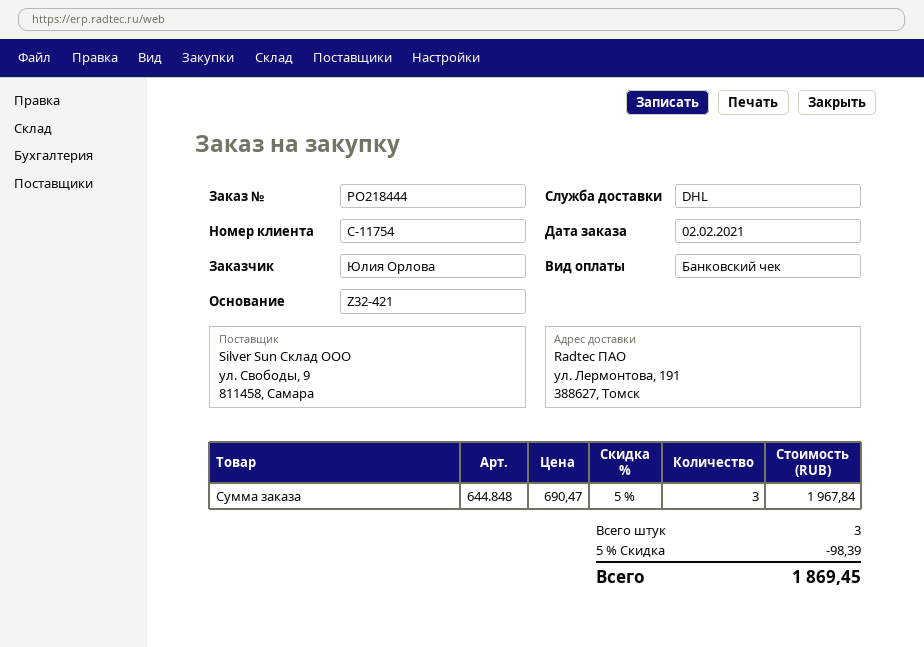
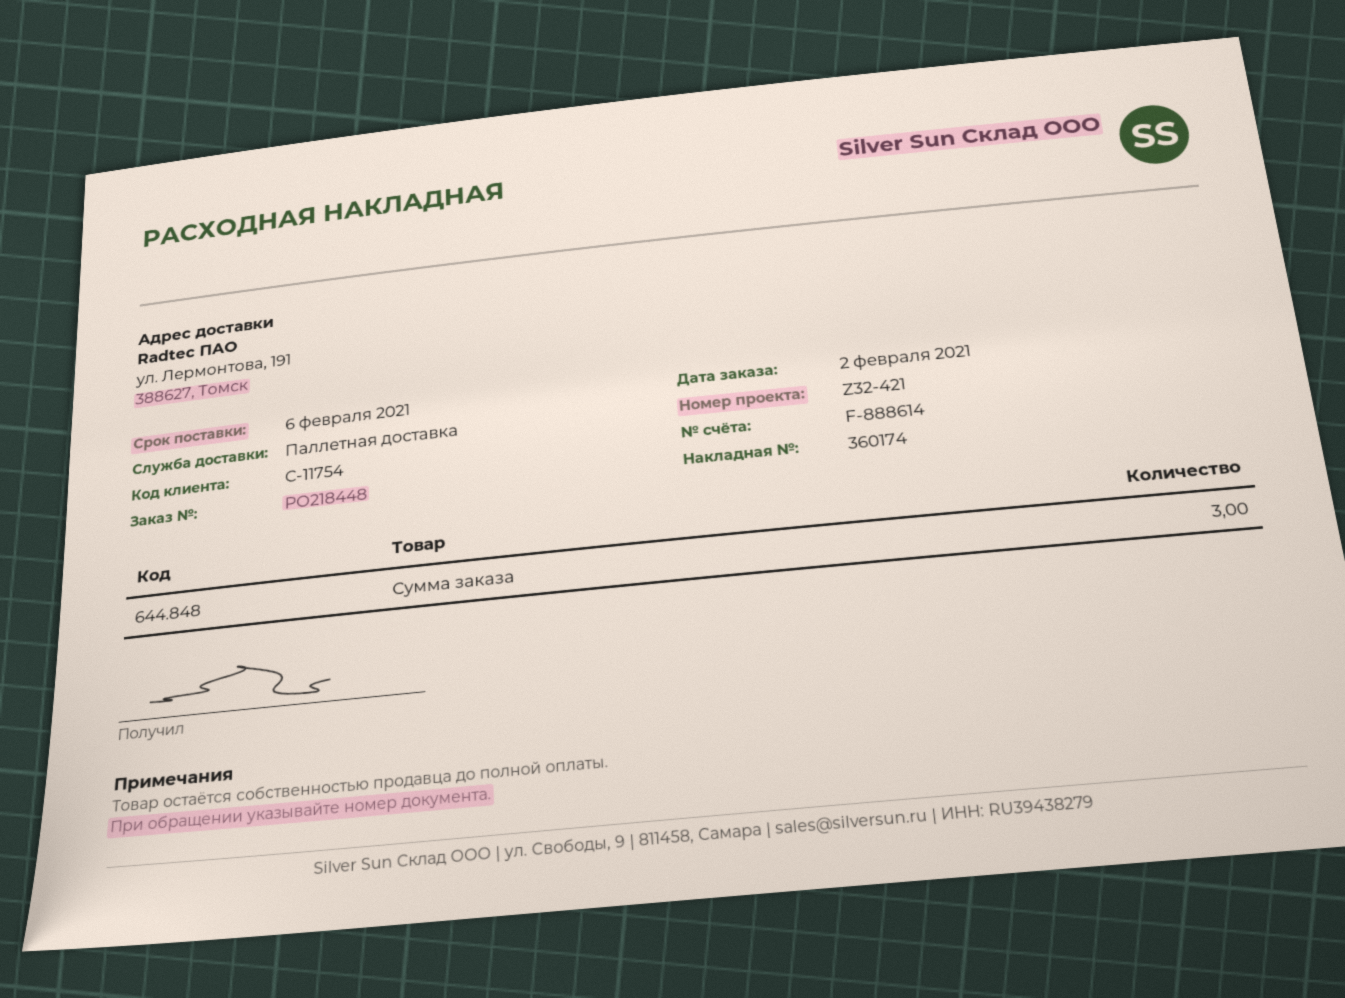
order number: PO218444 -> PO218448
shipping method: DHL -> pallet freight

